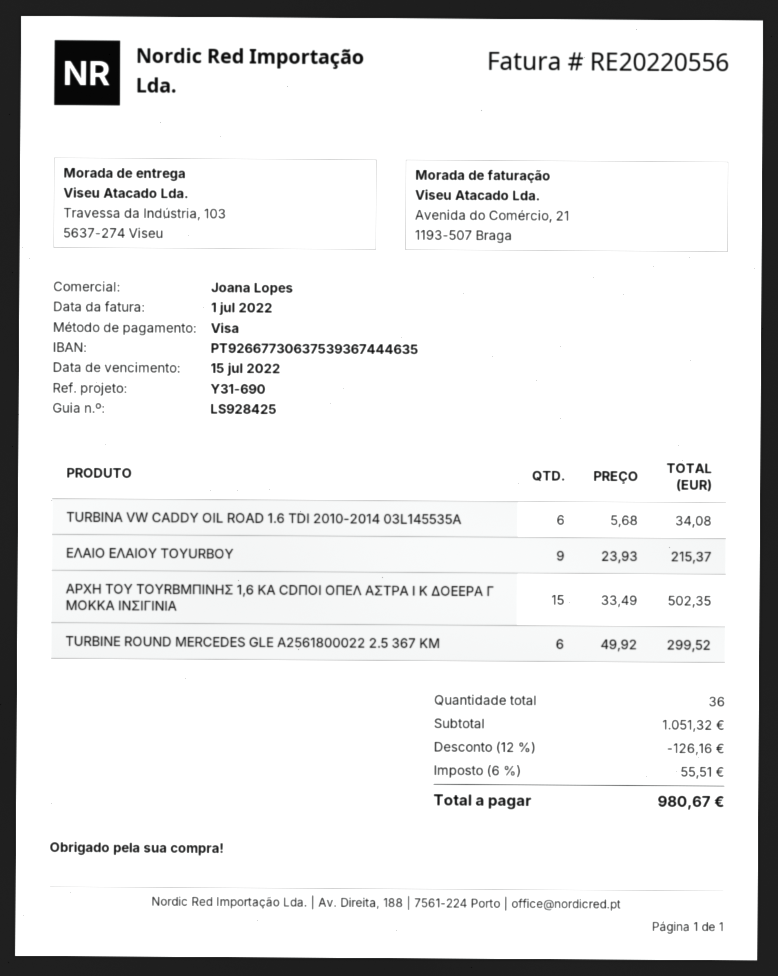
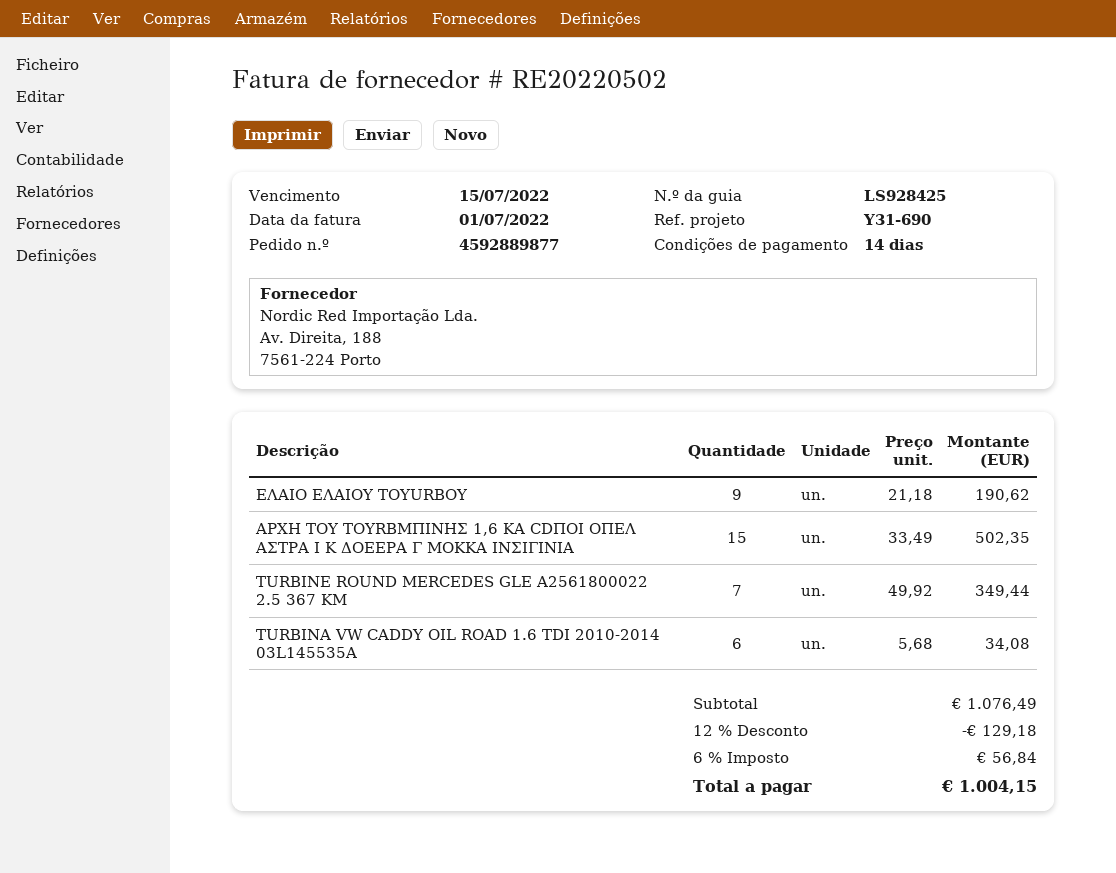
invoice number: RE20220556 -> RE20220502
ΕΛΑΙΟ ΕΛΑΙΟΥ ΤΟΥURΒΟΥ: 9 x 23.93 = 215.37 -> 9 x 21.18 = 190.62
TURBINE ROUND MERCEDES GLE A2561800022 2.5 367 KM: 6 x 49.92 = 299.52 -> 7 x 49.92 = 349.44
subtotal: 1051.32 -> 1076.49
discount: 12% = 126.16 -> 12% = 129.18
tax: 6% = 55.51 -> 6% = 56.84
total: 980.67 -> 1004.15

